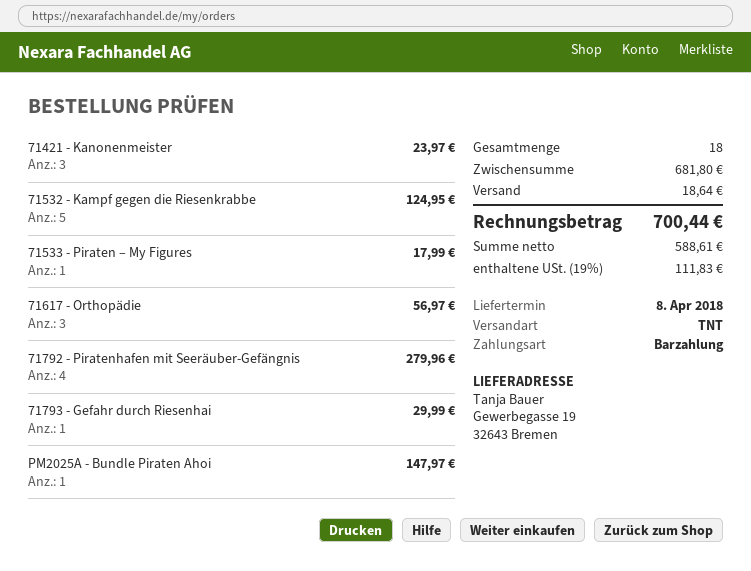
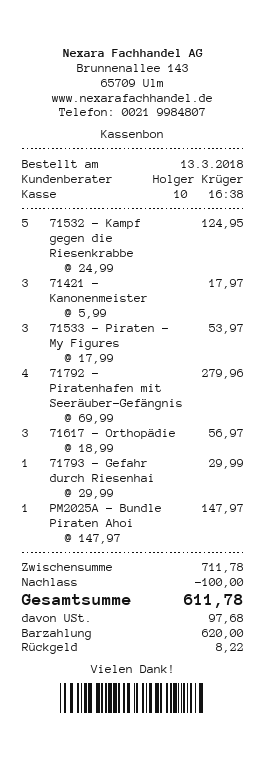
71421 - Kanonenmeister: 3 for 23.97 -> 3 for 17.97
71533 - Piraten – My Figures: 1 for 17.99 -> 3 for 53.97
subtotal: 681.80 -> 711.78
discount: none -> 100.00
shipping: 18.64 -> none
tax: 111.83 -> 97.68
total: 700.44 -> 611.78

